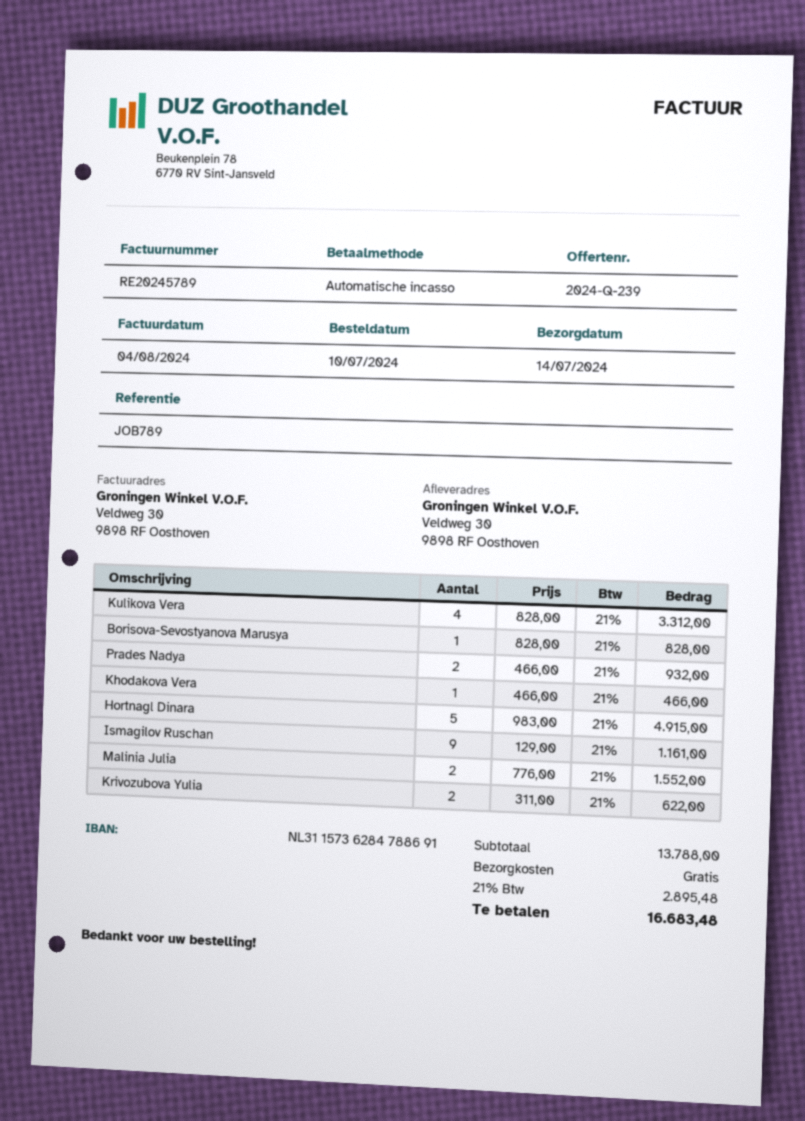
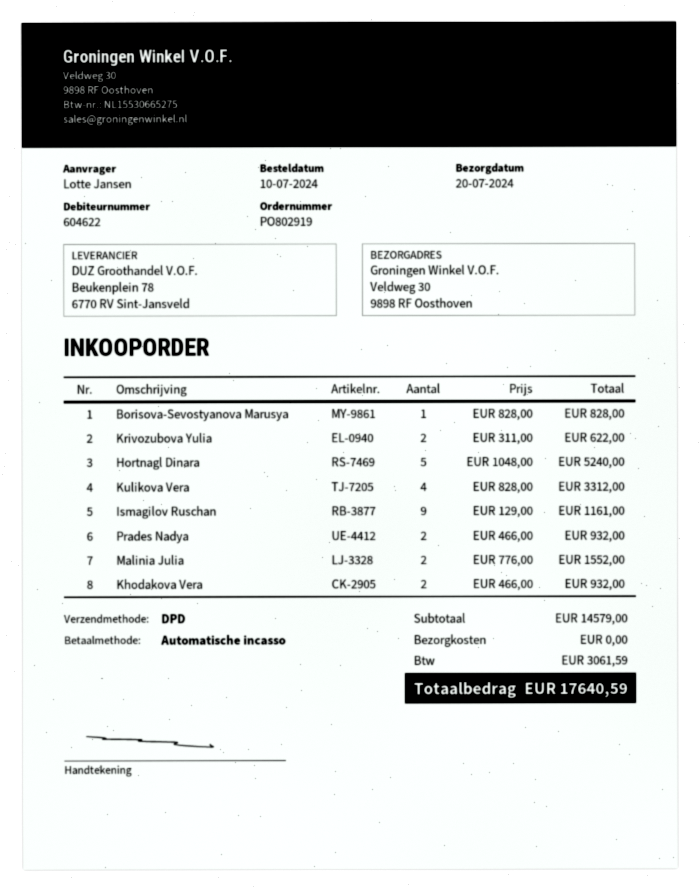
delivery date: 2024-07-14 -> 2024-07-20
Khodakova Vera: 1 x 466.00 = 466.00 -> 2 x 466.00 = 932.00
Hortnagl Dinara: 5 x 983.00 = 4915.00 -> 5 x 1048.00 = 5240.00
subtotal: 13788.00 -> 14579.00
tax: 2895.48 -> 3061.59
total: 16683.48 -> 17640.59

